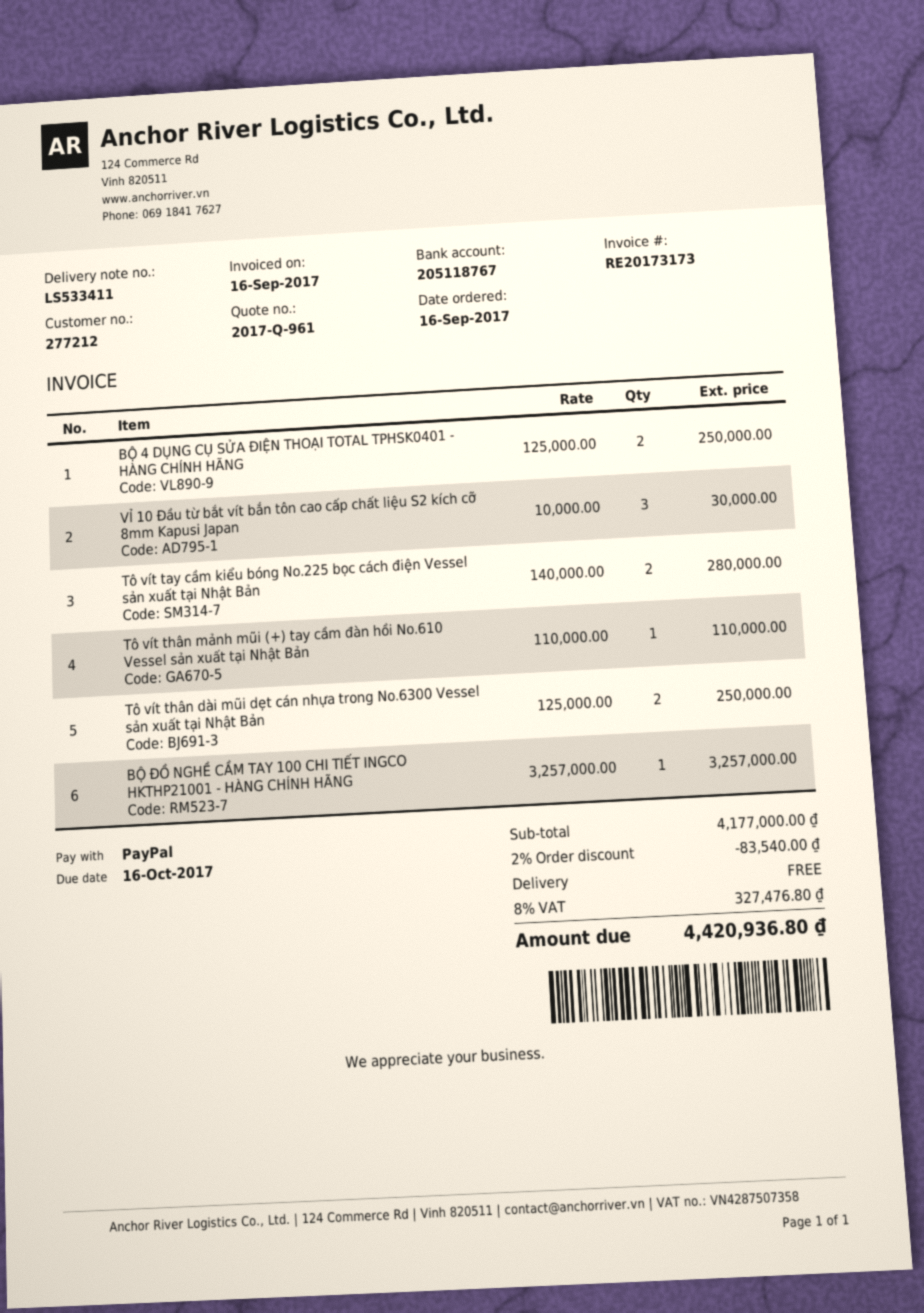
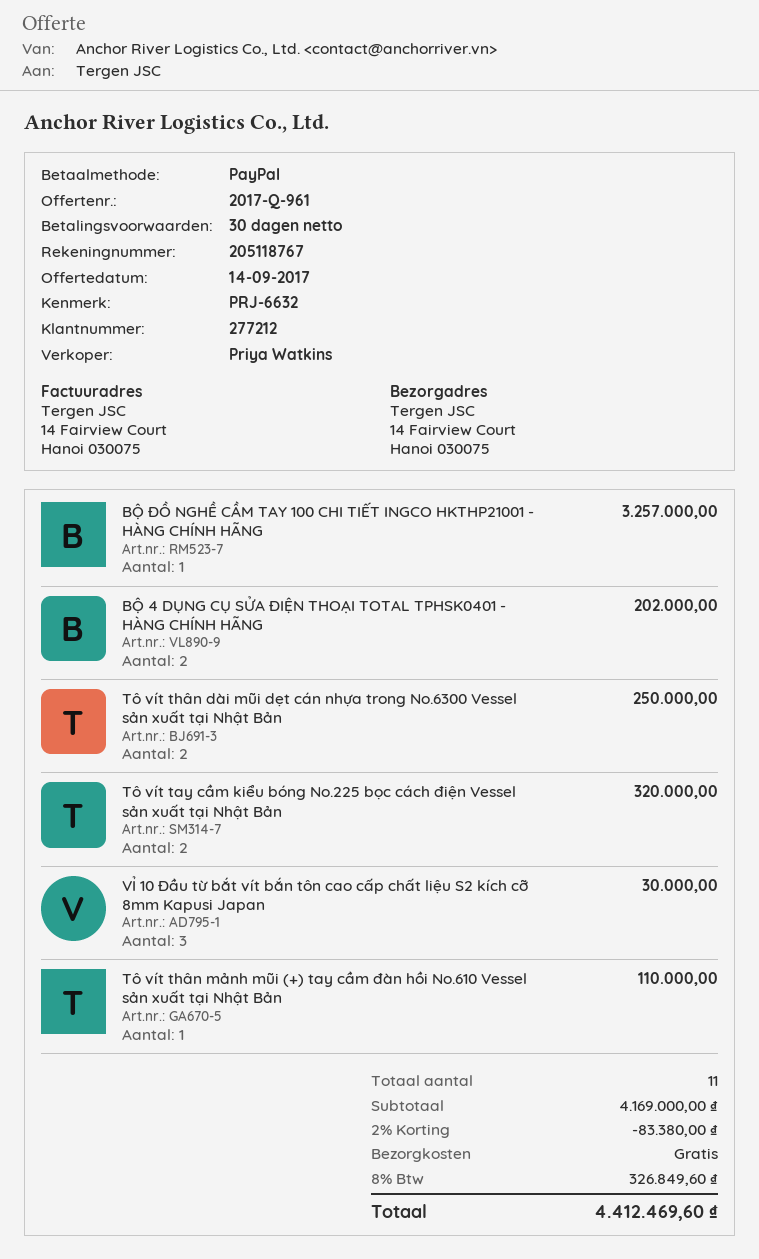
BỘ 4 DỤNG CỤ SỬA ĐIỆN THOẠI TOTAL TPHSK0401 - HÀNG CHÍNH HÃNG: 2 for 250000.00 -> 2 for 202000.00
Tô vít tay cầm kiểu bóng No.225 bọc cách điện Vessel sản xuất tại Nhật Bản: 2 for 280000.00 -> 2 for 320000.00
subtotal: 4177000.00 -> 4169000.00
discount: 2% = 83540.00 -> 2% = 83380.00
tax: 8% = 327476.80 -> 8% = 326849.60
total: 4420936.80 -> 4412469.60

